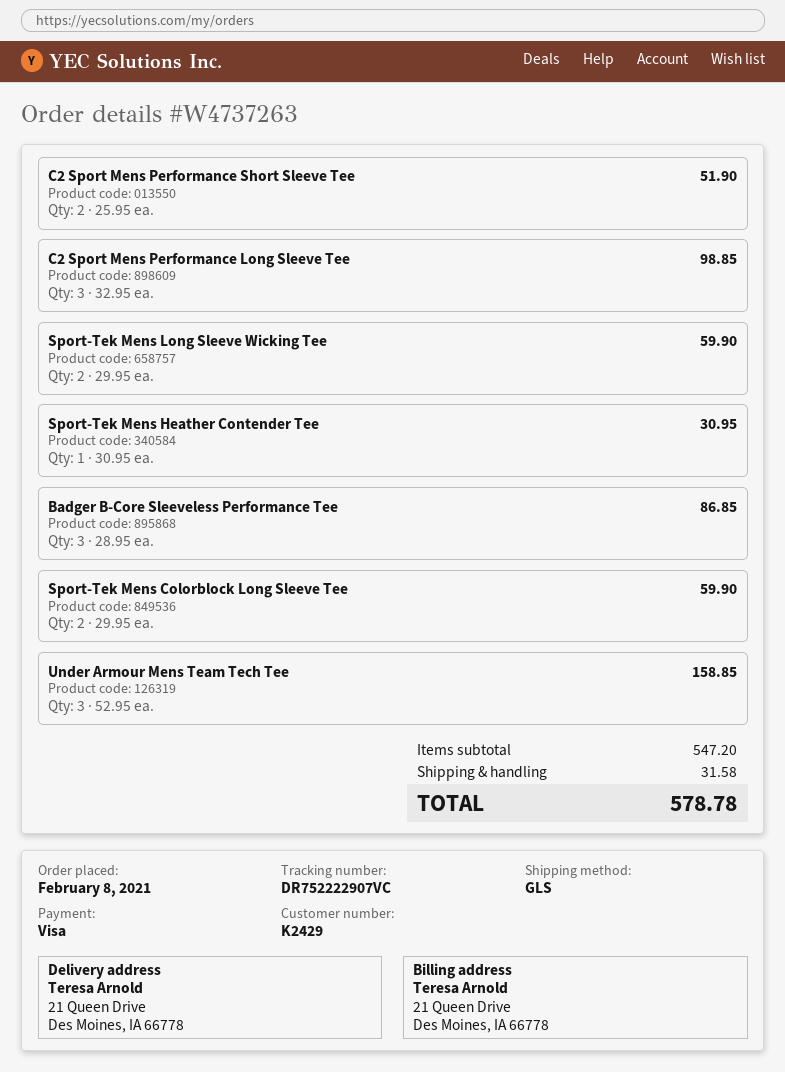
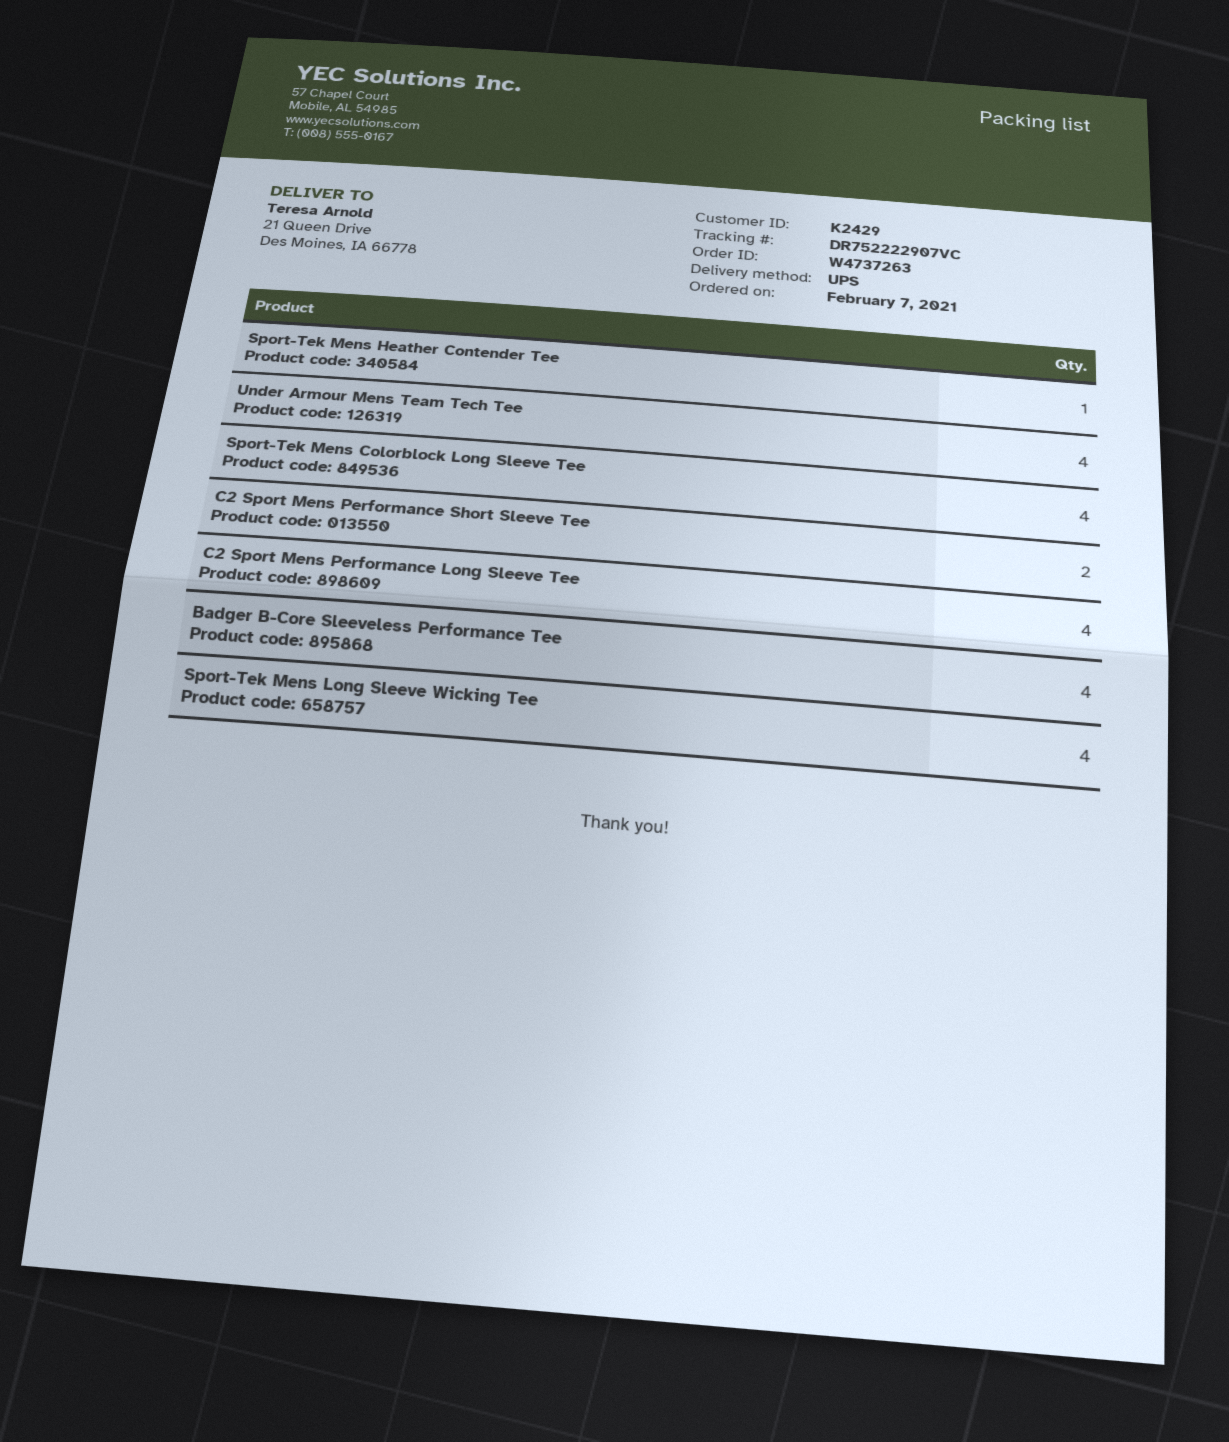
order date: 2021-02-08 -> 2021-02-07
shipping method: GLS -> UPS
C2 Sport Mens Performance Long Sleeve Tee: 3 -> 4
Sport-Tek Mens Long Sleeve Wicking Tee: 2 -> 4
Badger B-Core Sleeveless Performance Tee: 3 -> 4
Sport-Tek Mens Colorblock Long Sleeve Tee: 2 -> 4
Under Armour Mens Team Tech Tee: 3 -> 4

